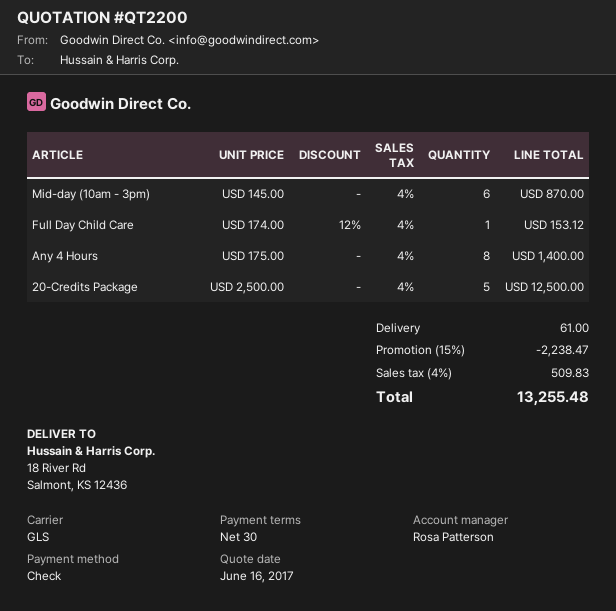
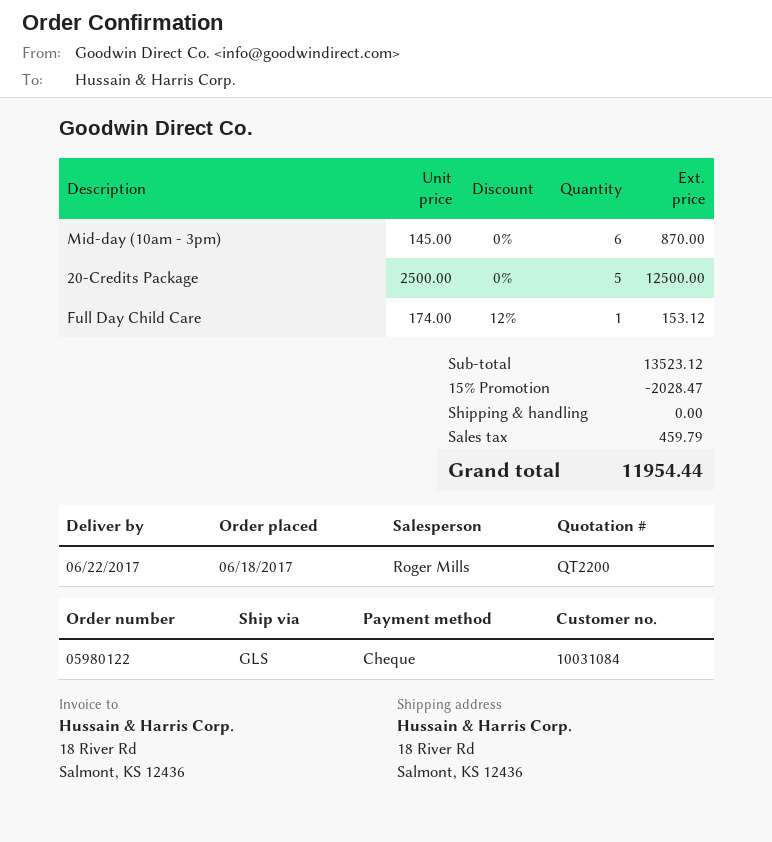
sales rep: Rosa Patterson -> Roger Mills
Any 4 Hours: 8 x 175.00 = 1400.00 -> none
discount: 15% = 2238.47 -> 15% = 2028.47
shipping: 61.00 -> 0.00
tax: 509.83 -> 459.79
total: 13255.48 -> 11954.44

